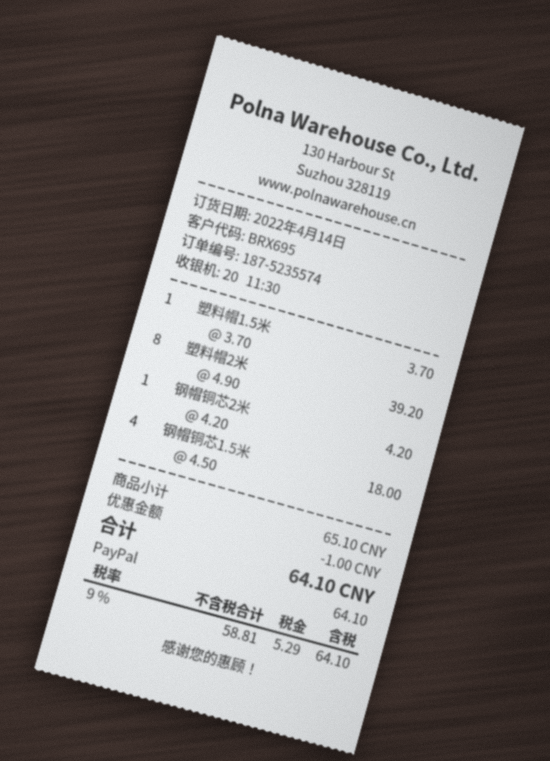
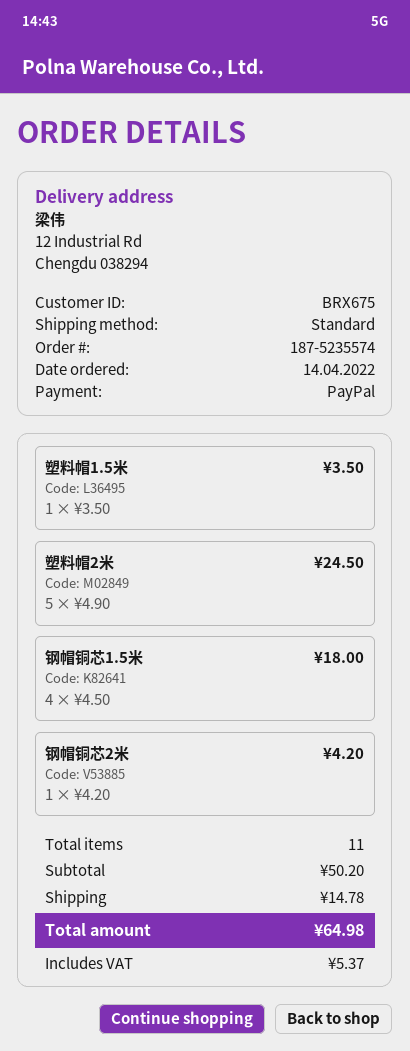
customer number: BRX695 -> BRX675
塑料帽1.5米: 1 x 3.70 = 3.70 -> 1 x 3.50 = 3.50
塑料帽2米: 8 x 4.90 = 39.20 -> 5 x 4.90 = 24.50
subtotal: 65.10 -> 50.20
discount: 1.00 -> none
shipping: none -> 14.78
tax: 5.29 -> 5.37
total: 64.10 -> 64.98

